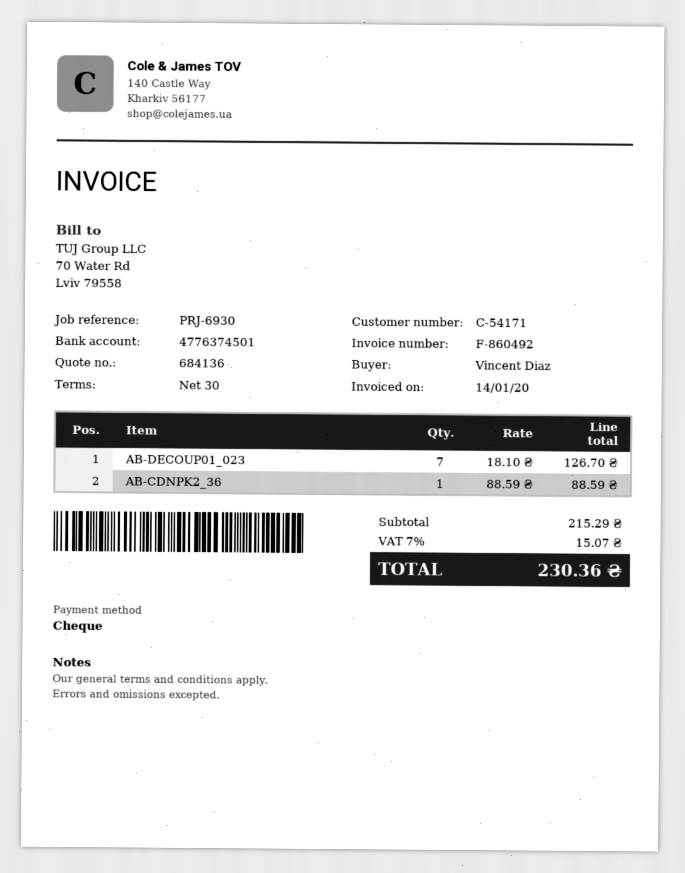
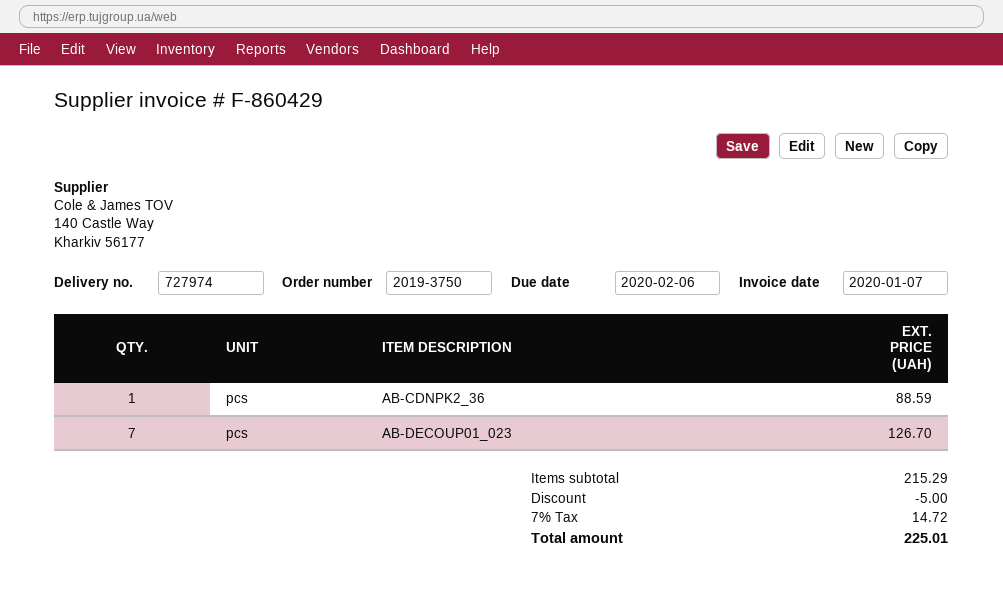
invoice number: F-860492 -> F-860429
invoice date: 2020-01-14 -> 2020-01-07
discount: none -> 5.00
tax: 7% = 15.07 -> 7% = 14.72
total: 230.36 -> 225.01

